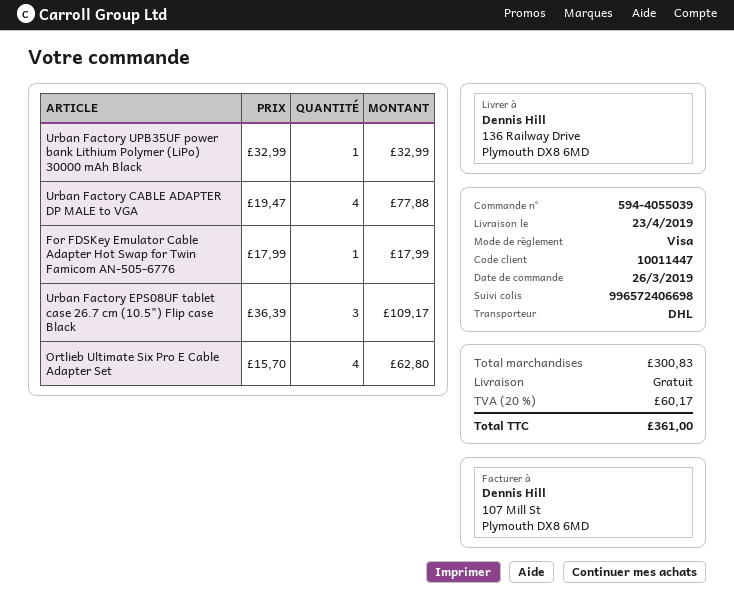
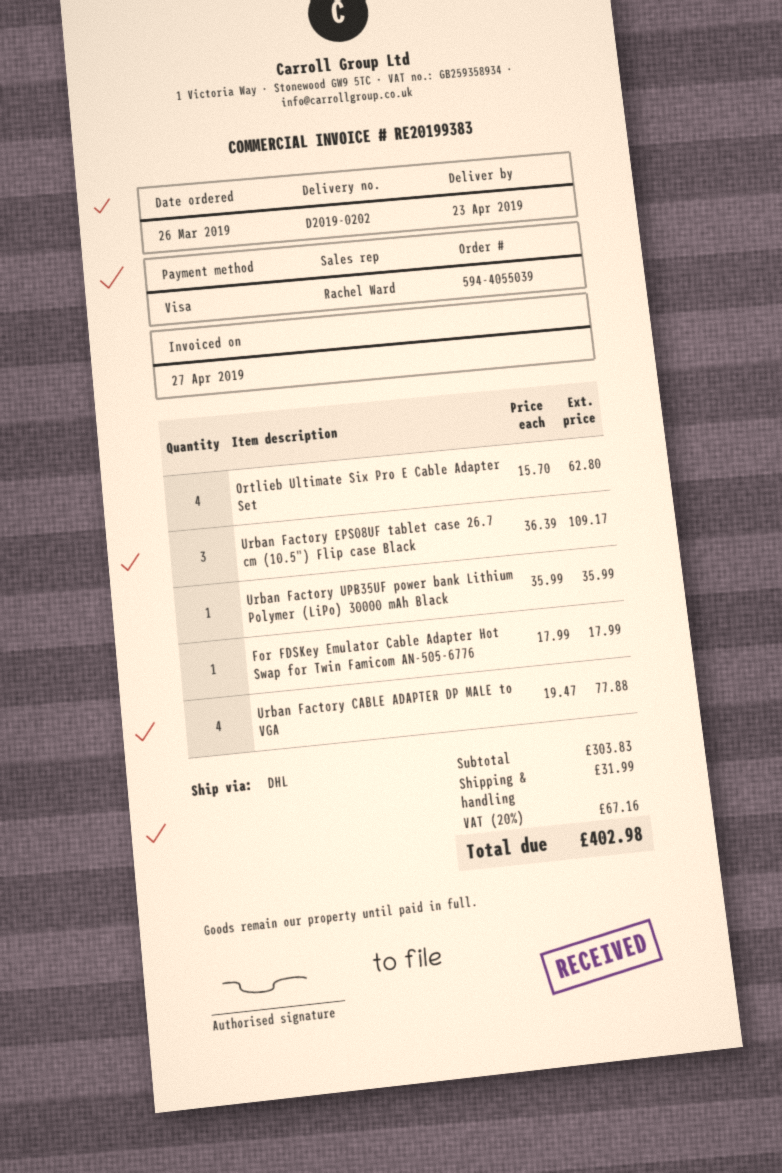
Urban Factory UPB35UF power bank Lithium Polymer (LiPo) 30000 mAh Black: 1 x 32.99 = 32.99 -> 1 x 35.99 = 35.99
subtotal: 300.83 -> 303.83
shipping: 0.00 -> 31.99
tax: 20% = 60.17 -> 20% = 67.16
total: 361.00 -> 402.98

